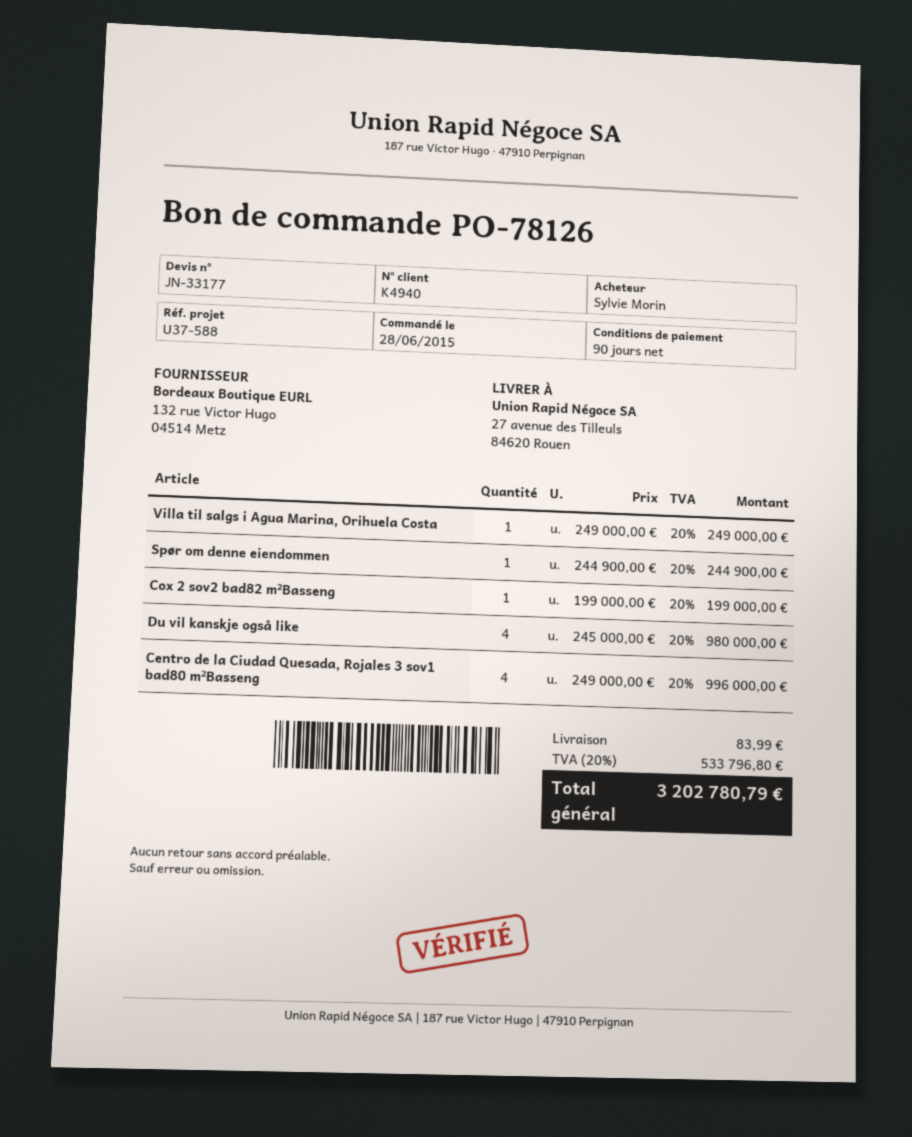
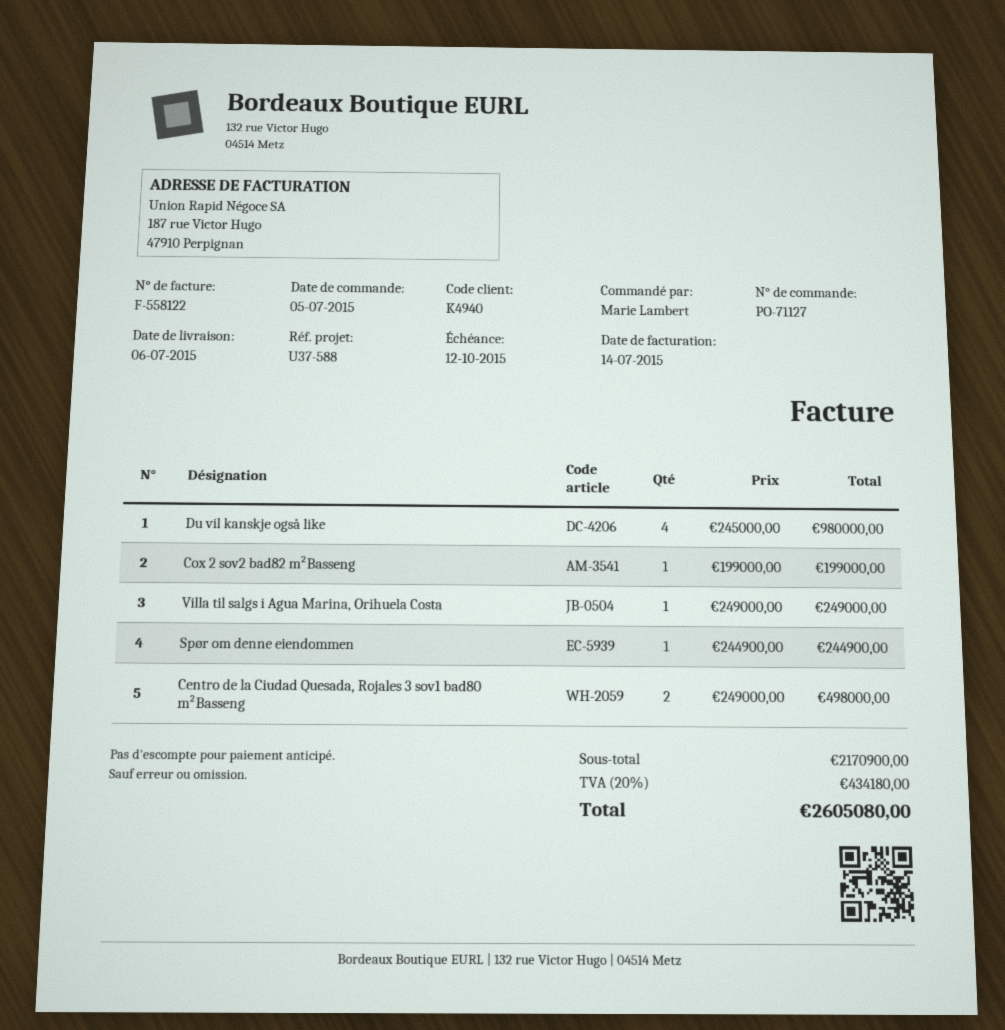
order number: PO-78126 -> PO-71127
order date: 2015-06-28 -> 2015-07-05
ordered by: Sylvie Morin -> Marie Lambert
Centro de la Ciudad Quesada, Rojales 3 sov1 bad80 m²Basseng: 4 x 249000.00 = 996000.00 -> 2 x 249000.00 = 498000.00
shipping: 83.99 -> none
tax: 20% = 533796.80 -> 20% = 434180.00
total: 3202780.79 -> 2605080.00

